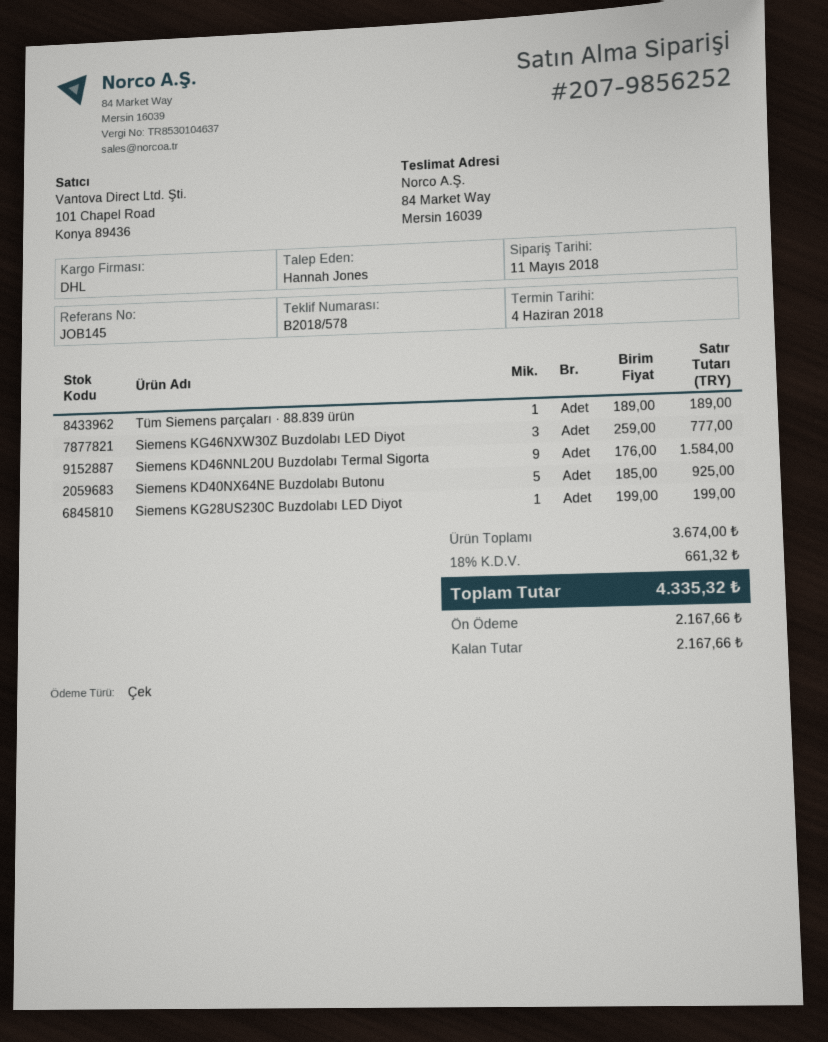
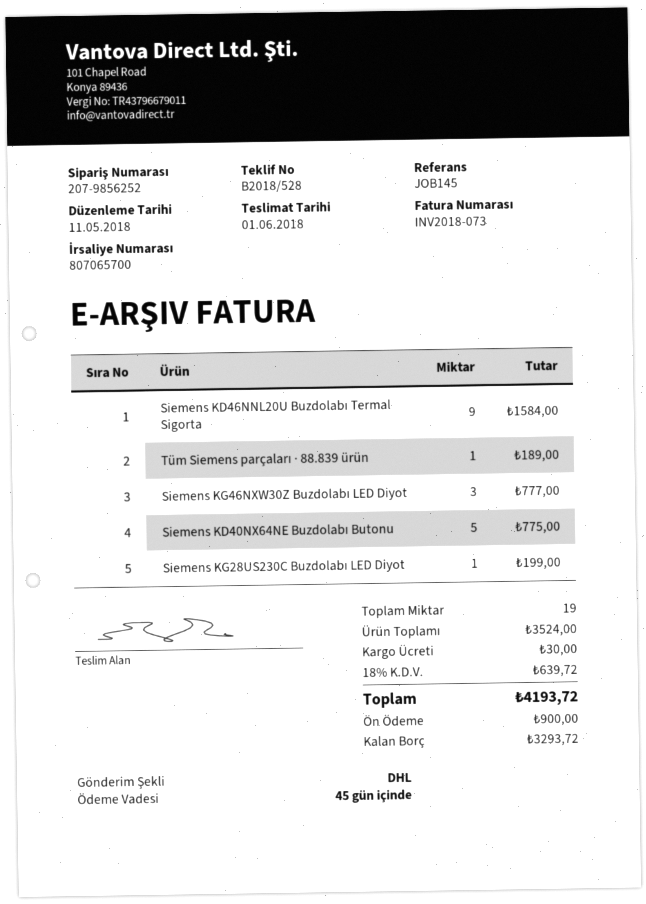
quote number: B2018/578 -> B2018/528
delivery date: 2018-06-04 -> 2018-06-01
Siemens KD40NX64NE Buzdolabı Butonu: 5 for 925.00 -> 5 for 775.00
subtotal: 3674.00 -> 3524.00
shipping: none -> 30.00
tax: 18% = 661.32 -> 18% = 639.72
total: 4335.32 -> 4193.72
deposit: 2167.66 -> 900.00
balance: 2167.66 -> 3293.72

